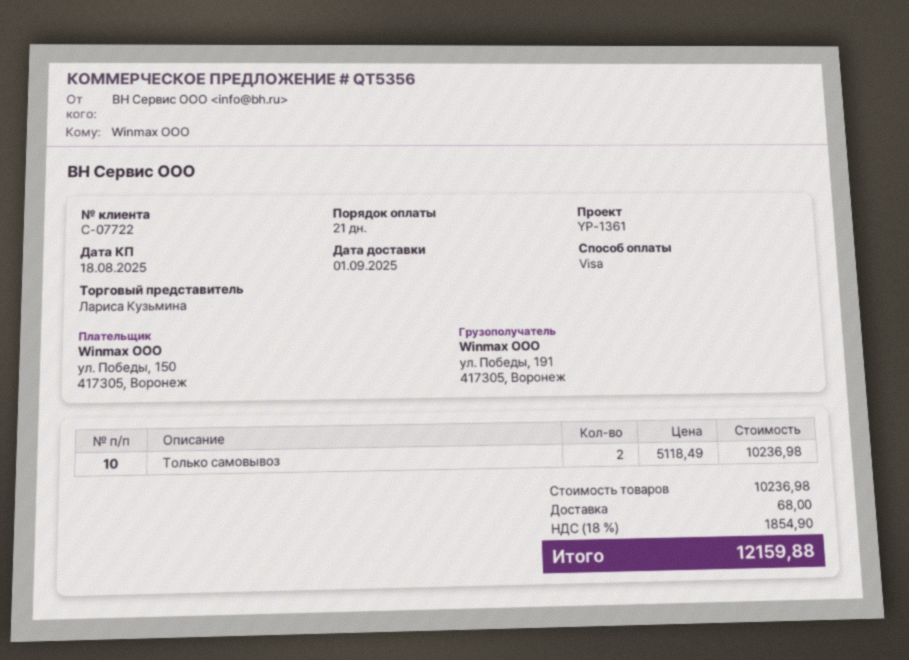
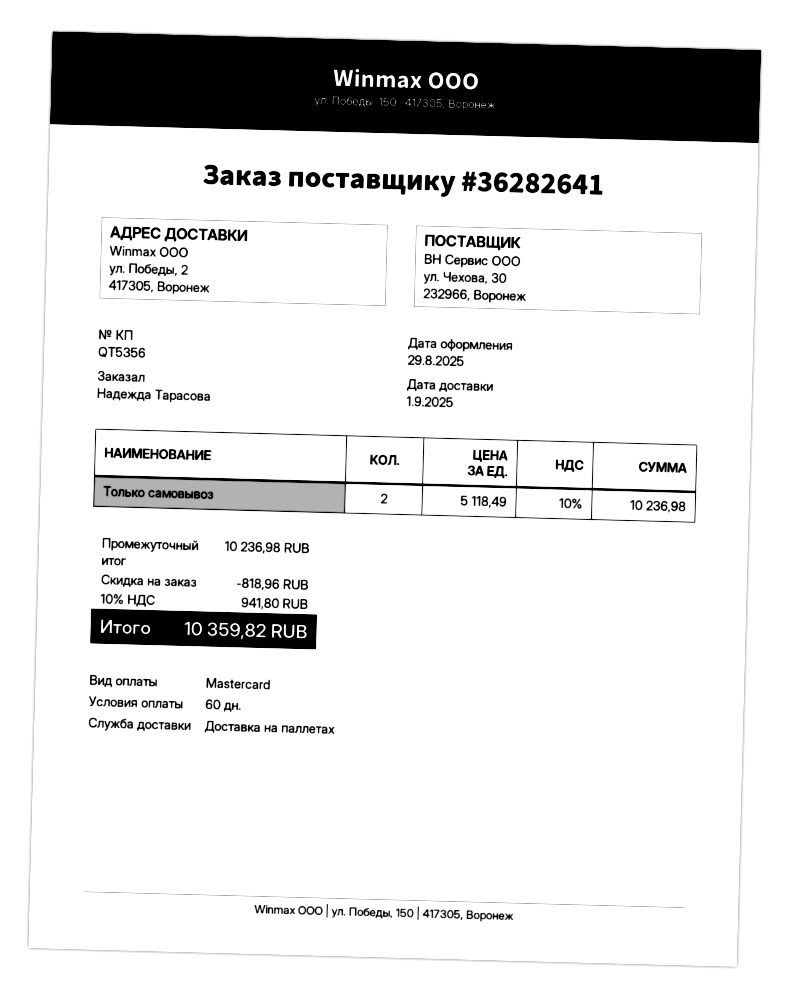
payment terms: 21 days -> 60 days
payment method: Visa -> Mastercard
ship to: ул. Победы, 191, 417305, Воронеж -> ул. Победы, 2, 417305, Воронеж
discount: none -> 818.96
shipping: 68.00 -> none
tax: 18% = 1854.90 -> 10% = 941.80
total: 12159.88 -> 10359.82

